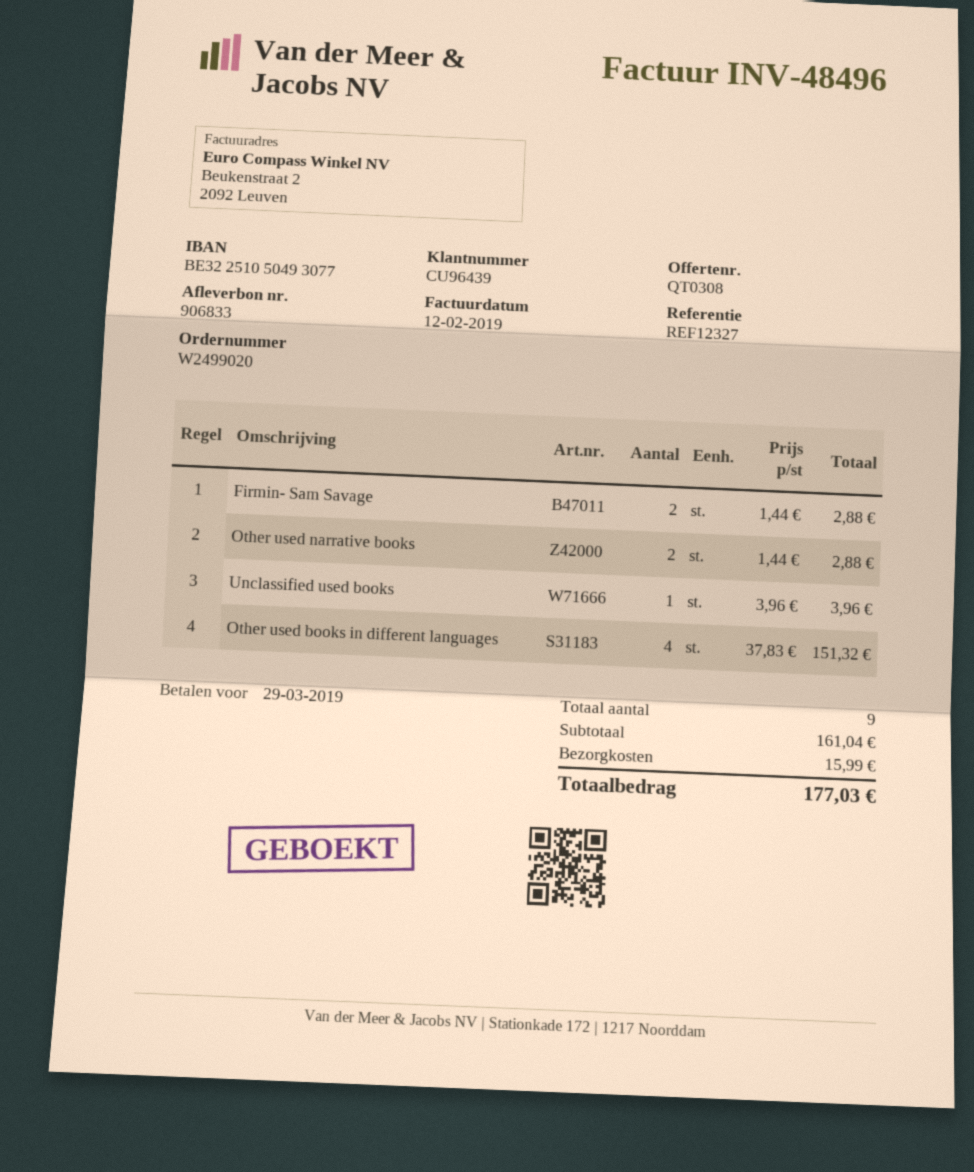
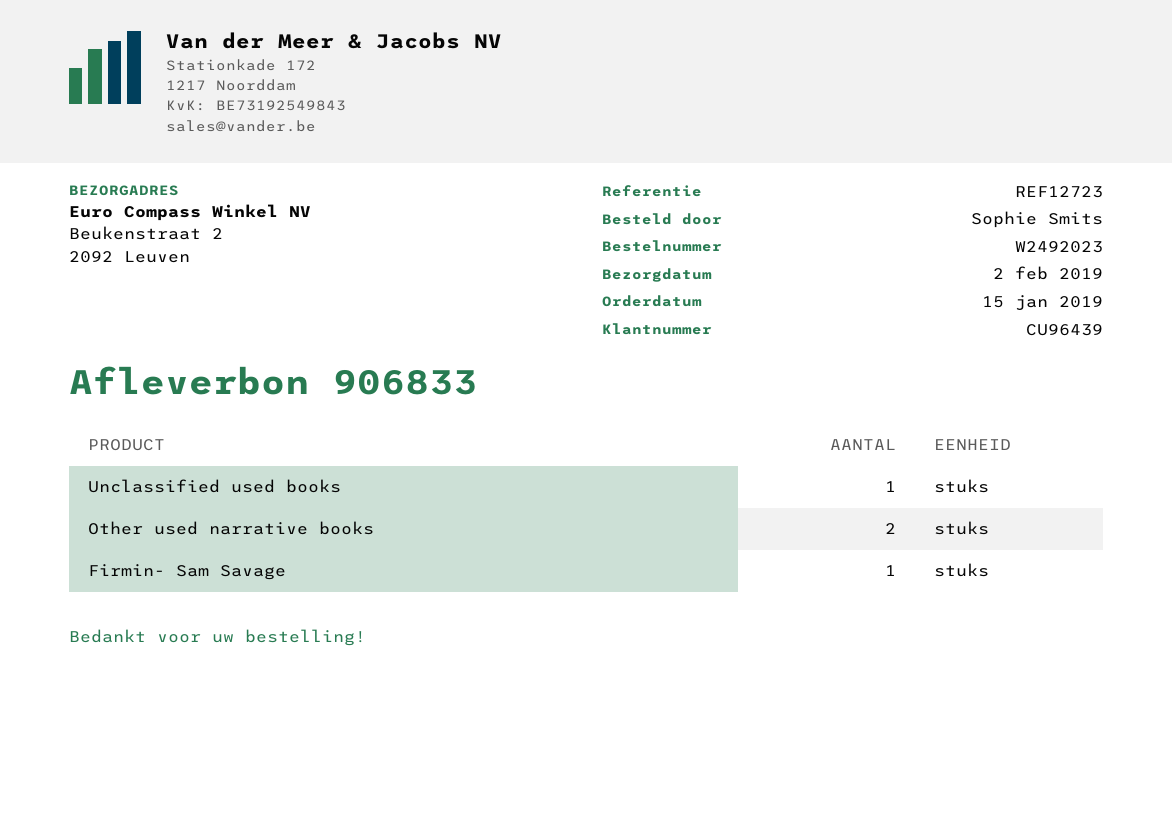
order number: W2499020 -> W2492023
reference: REF12327 -> REF12723
Firmin- Sam Savage: 2 -> 1
Other used books in different languages: 4 -> none

